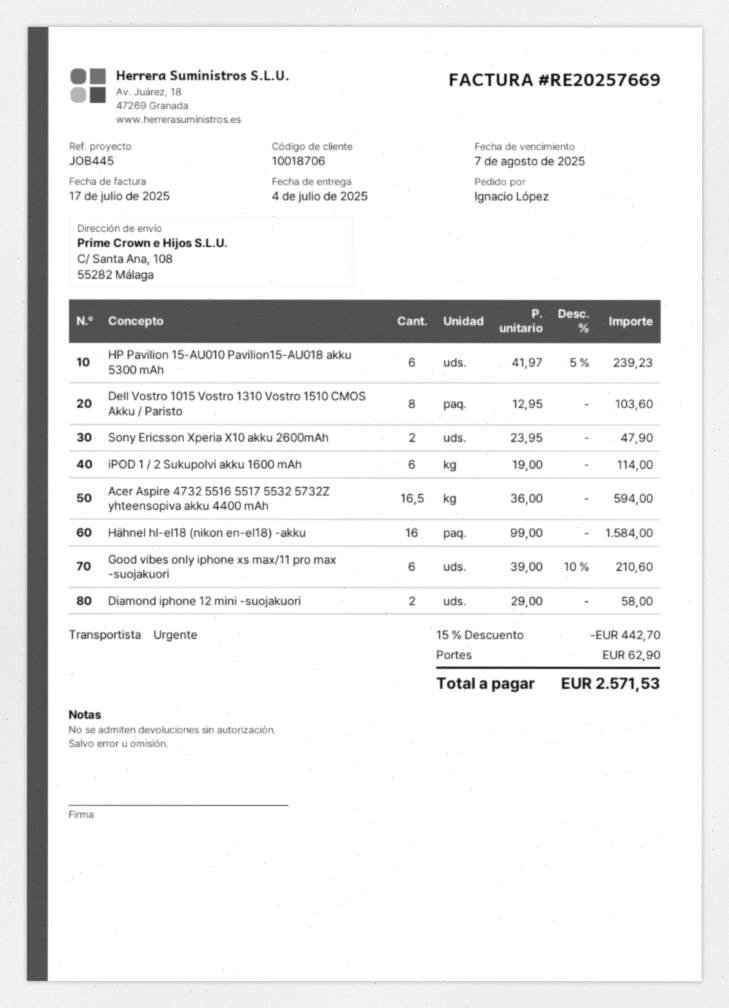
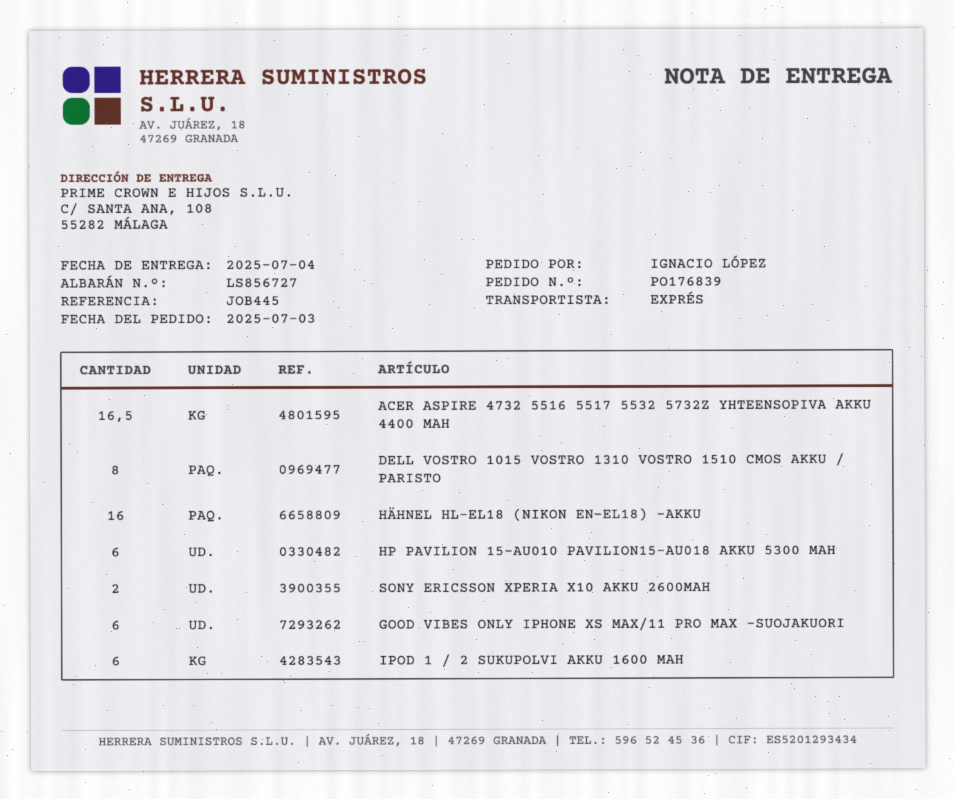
Diamond iphone 12 mini -suojakuori: 2 -> none

